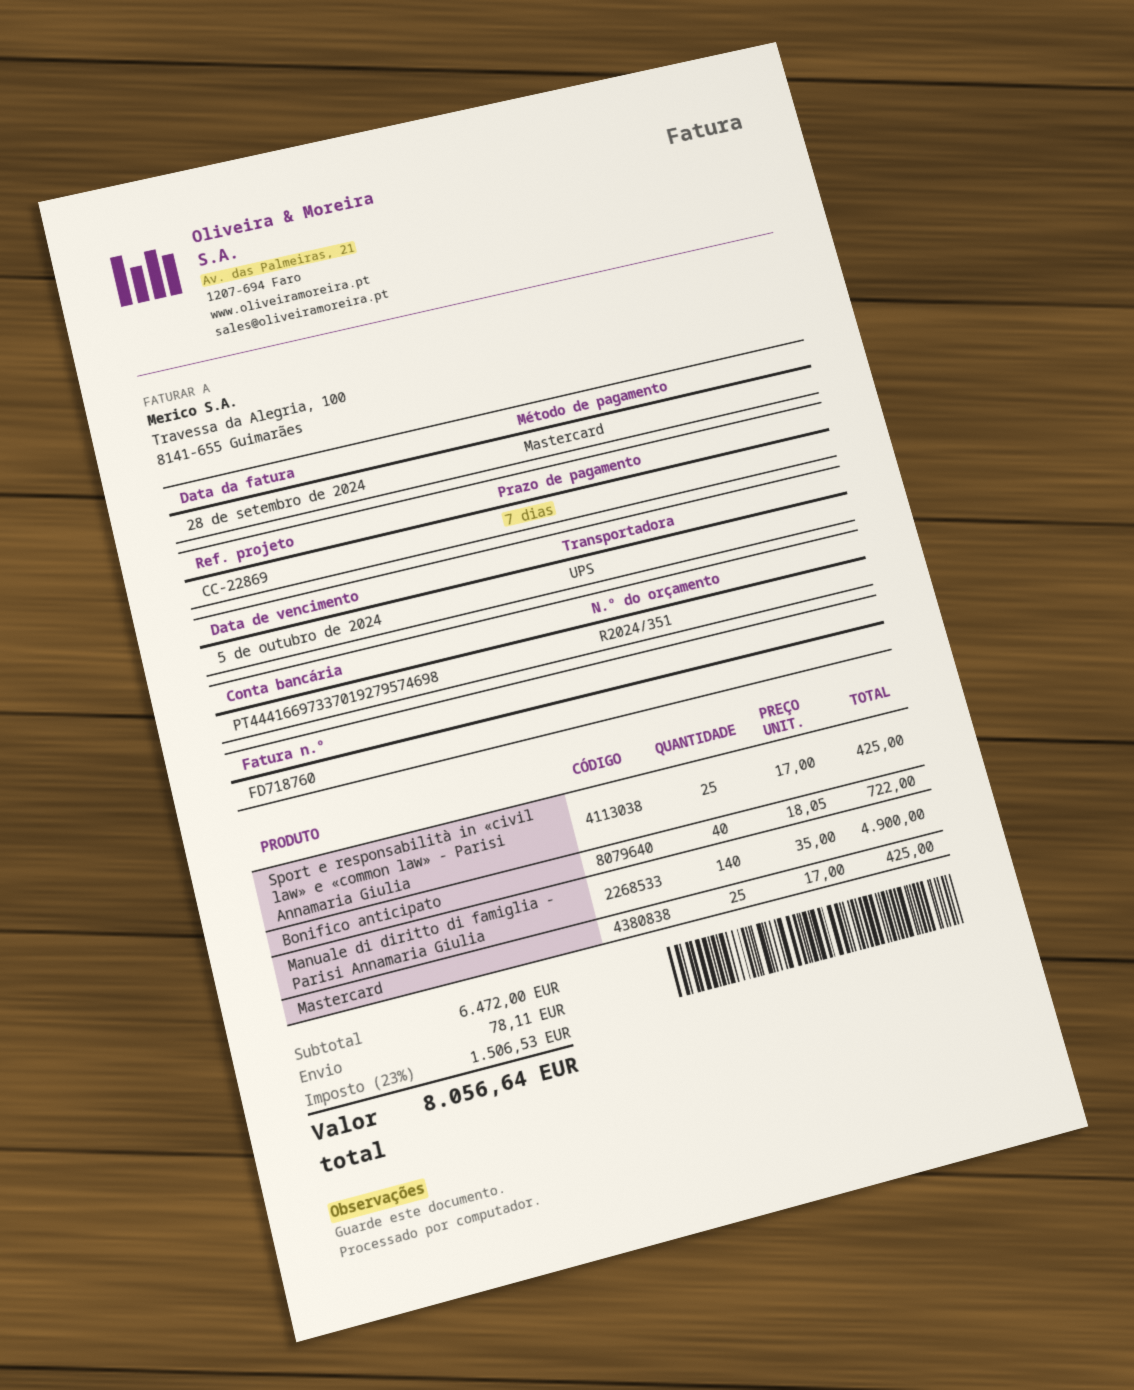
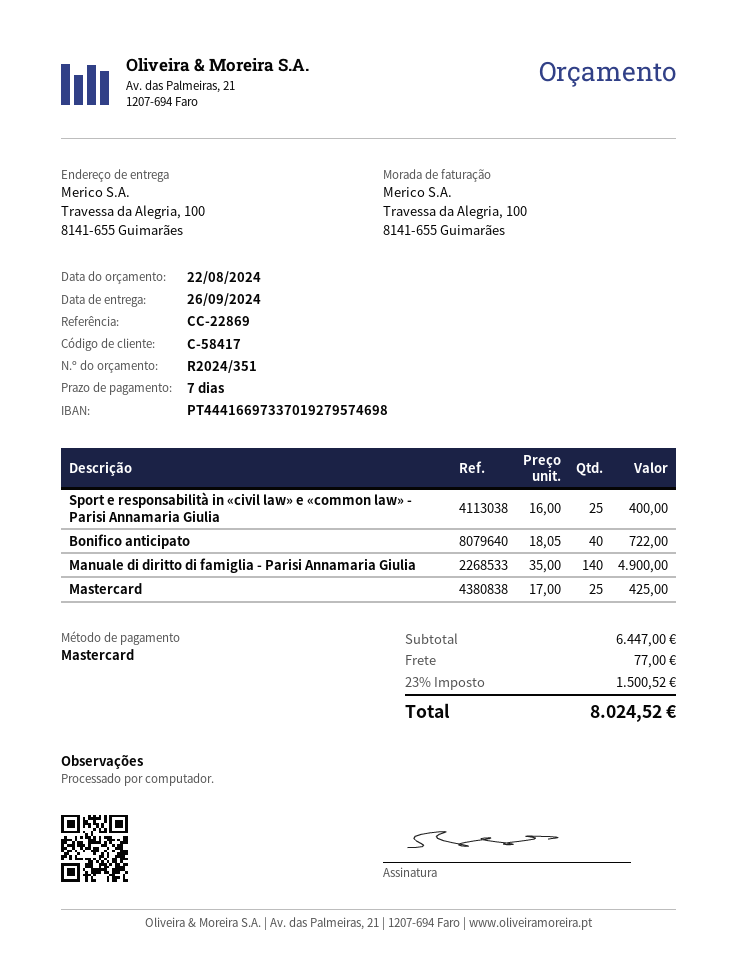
Sport e responsabilità in «civil law» e «common law» - Parisi Annamaria Giulia: 25 x 17.00 = 425.00 -> 25 x 16.00 = 400.00
subtotal: 6472.00 -> 6447.00
shipping: 78.11 -> 77.00
tax: 23% = 1506.53 -> 23% = 1500.52
total: 8056.64 -> 8024.52

